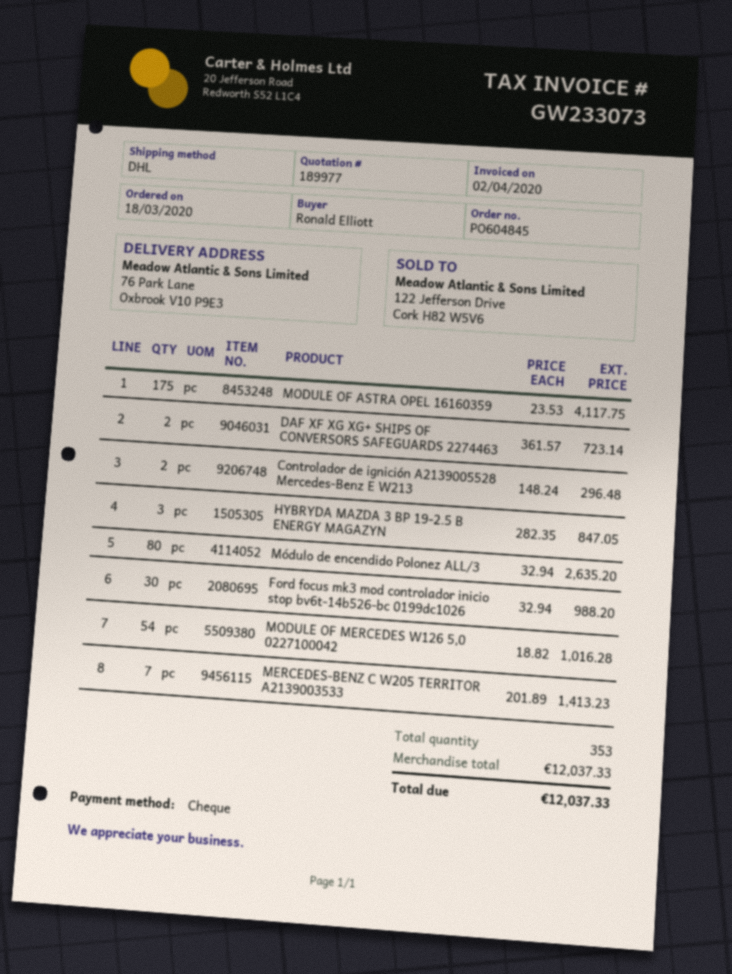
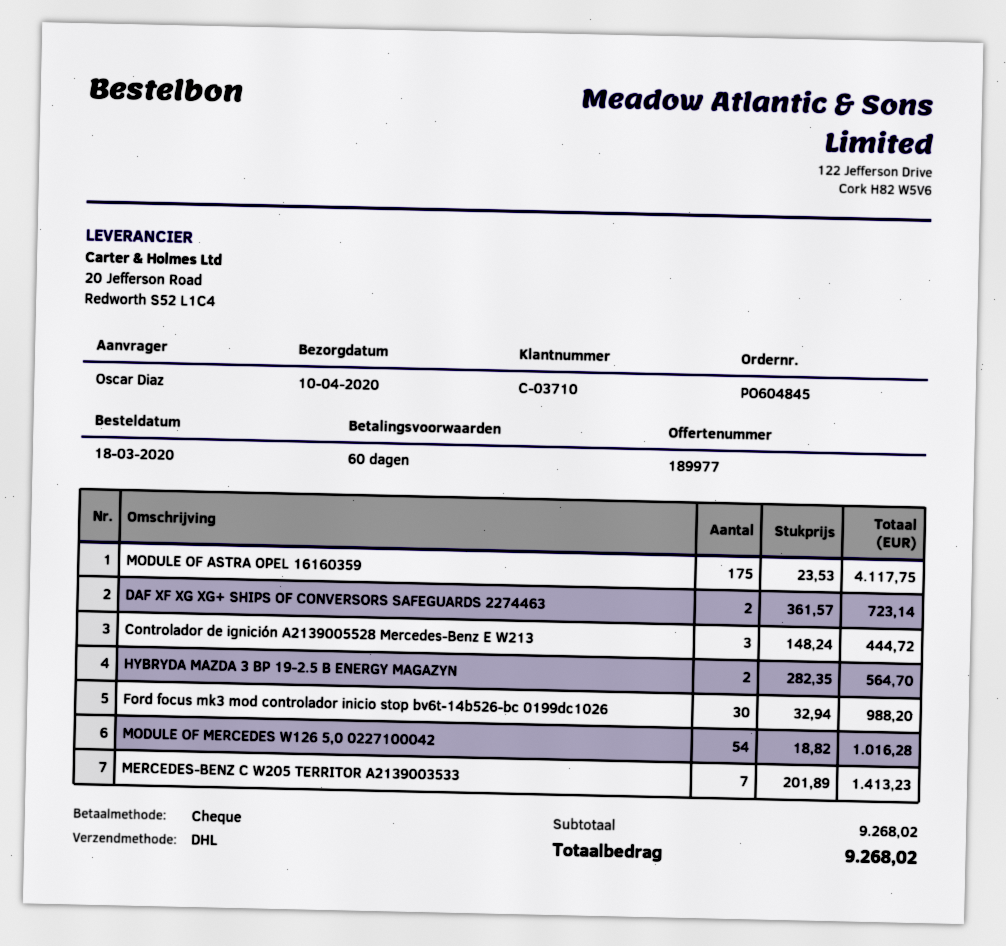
ordered by: Ronald Elliott -> Oscar Diaz
Controlador de ignición A2139005528 Mercedes-Benz E W213: 2 x 148.24 = 296.48 -> 3 x 148.24 = 444.72
HYBRYDA MAZDA 3 BP 19-2.5 B ENERGY MAGAZYN: 3 x 282.35 = 847.05 -> 2 x 282.35 = 564.70
Módulo de encendido Polonez ALL/3: 80 x 32.94 = 2635.20 -> none
subtotal: 12037.33 -> 9268.02
total: 12037.33 -> 9268.02

